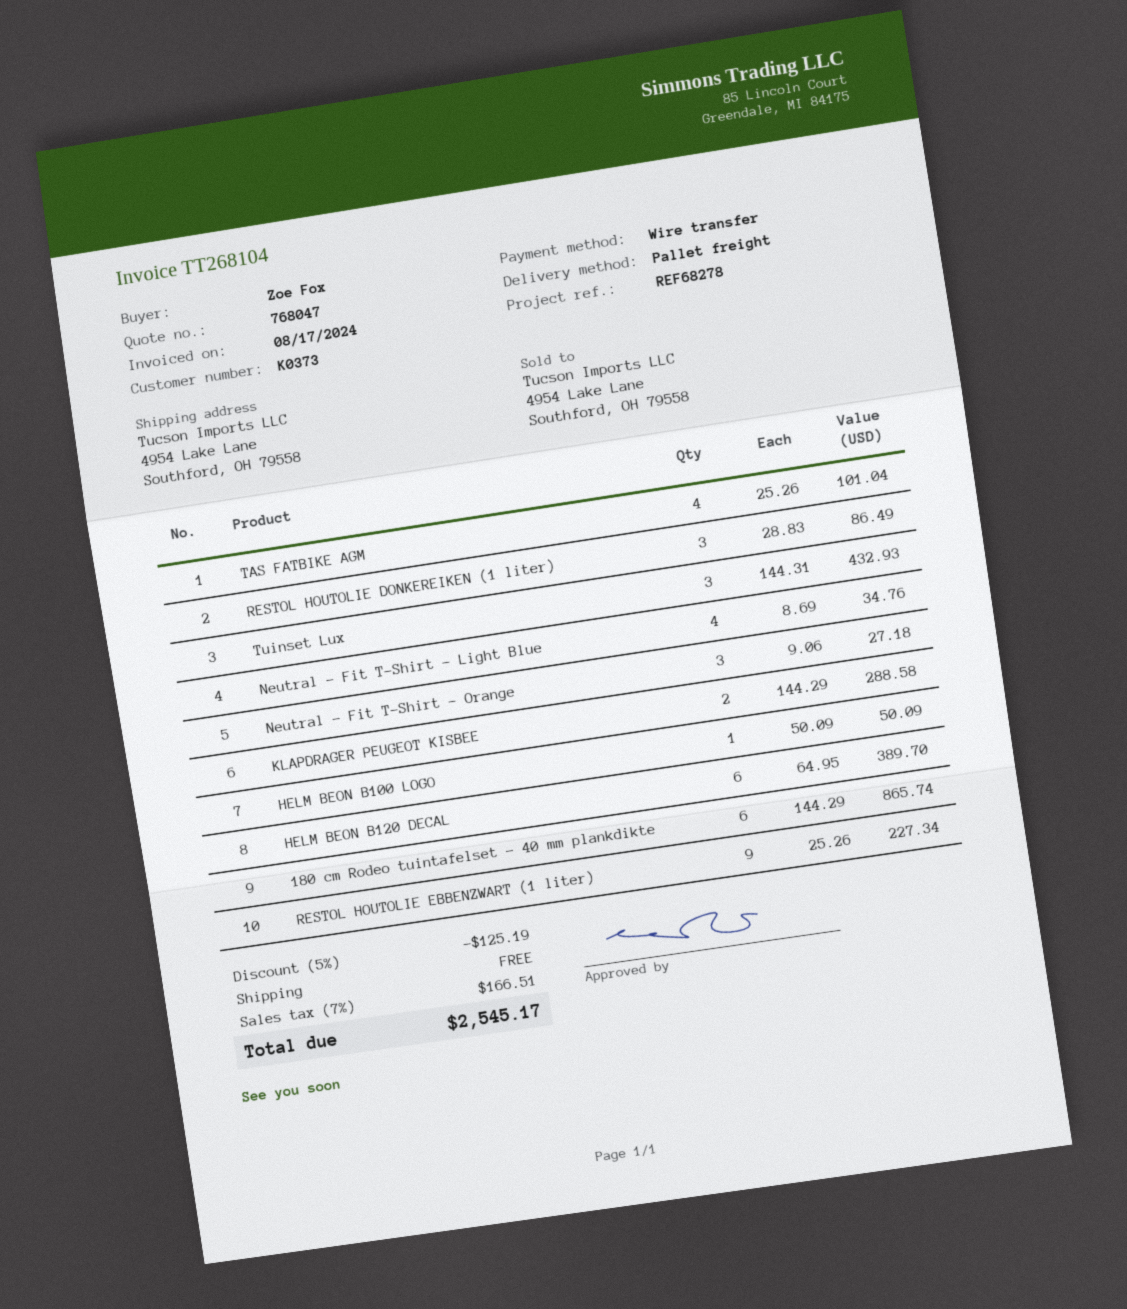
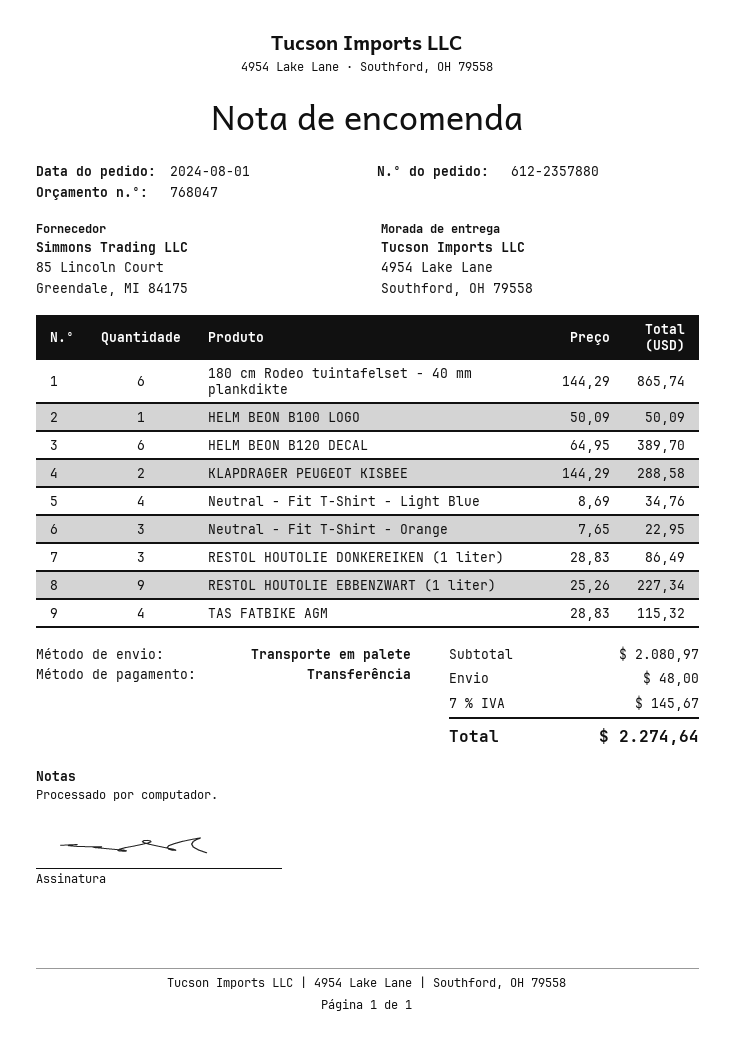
TAS FATBIKE AGM: 4 x 25.26 = 101.04 -> 4 x 28.83 = 115.32
Tuinset Lux: 3 x 144.31 = 432.93 -> none
Neutral - Fit T-Shirt - Orange: 3 x 9.06 = 27.18 -> 3 x 7.65 = 22.95
discount: 5% = 125.19 -> none
shipping: 0.00 -> 48.00
tax: 7% = 166.51 -> 7% = 145.67
total: 2545.17 -> 2274.64

